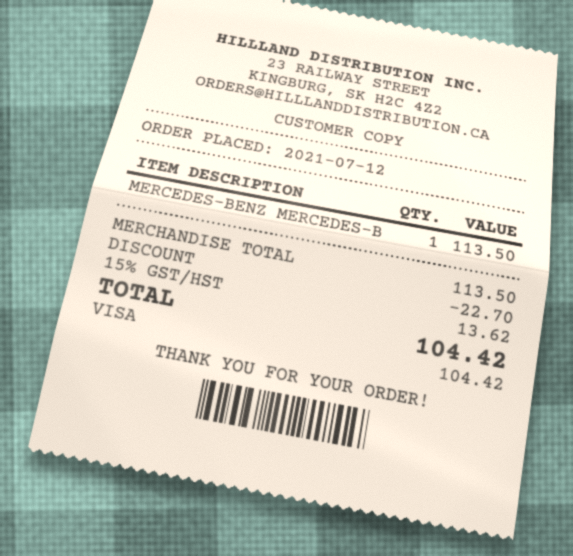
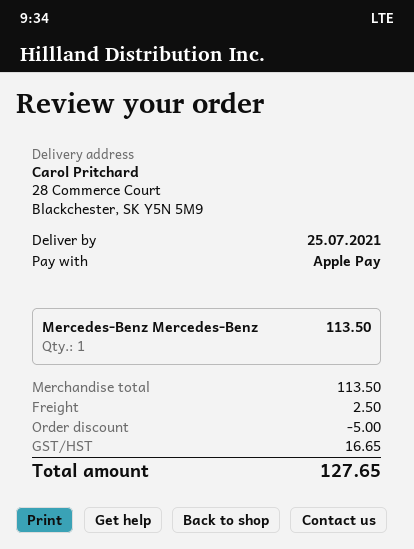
payment method: Visa -> Apple Pay
discount: 22.70 -> 5.00
shipping: none -> 2.50
tax: 13.62 -> 16.65
total: 104.42 -> 127.65

